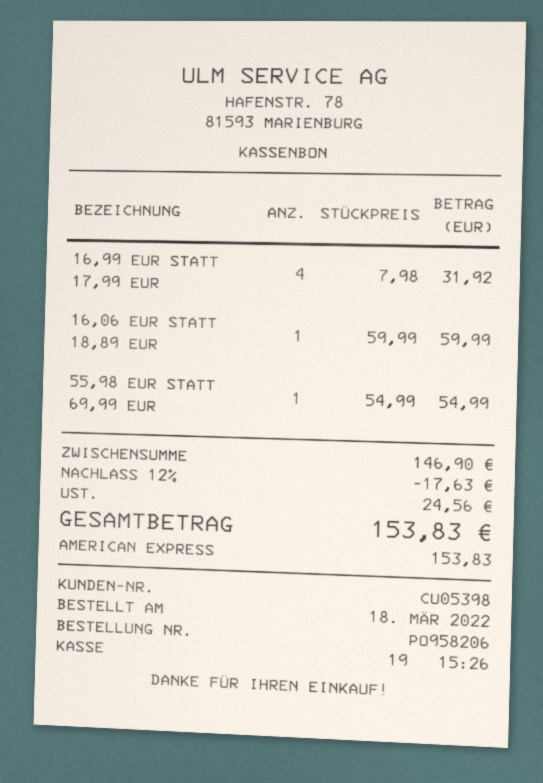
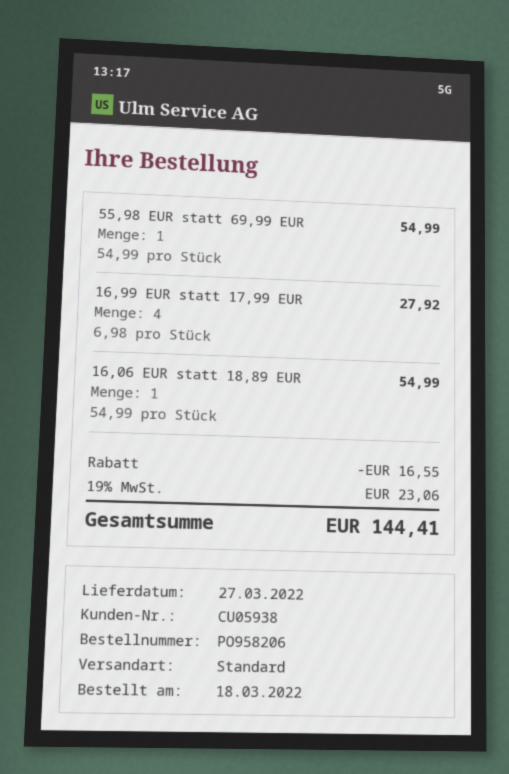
customer number: CU05398 -> CU05938
16,99 EUR STATT 17,99 EUR: 4 x 7.98 = 31.92 -> 4 x 6.98 = 27.92
16,06 EUR STATT 18,89 EUR: 1 x 59.99 = 59.99 -> 1 x 54.99 = 54.99
discount: 17.63 -> 16.55
tax: 24.56 -> 23.06
total: 153.83 -> 144.41

